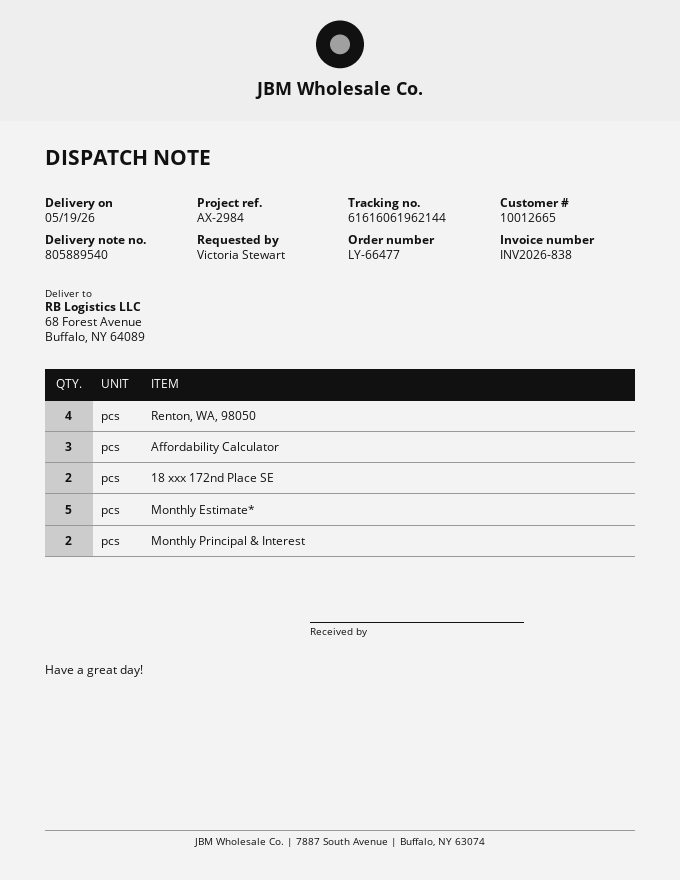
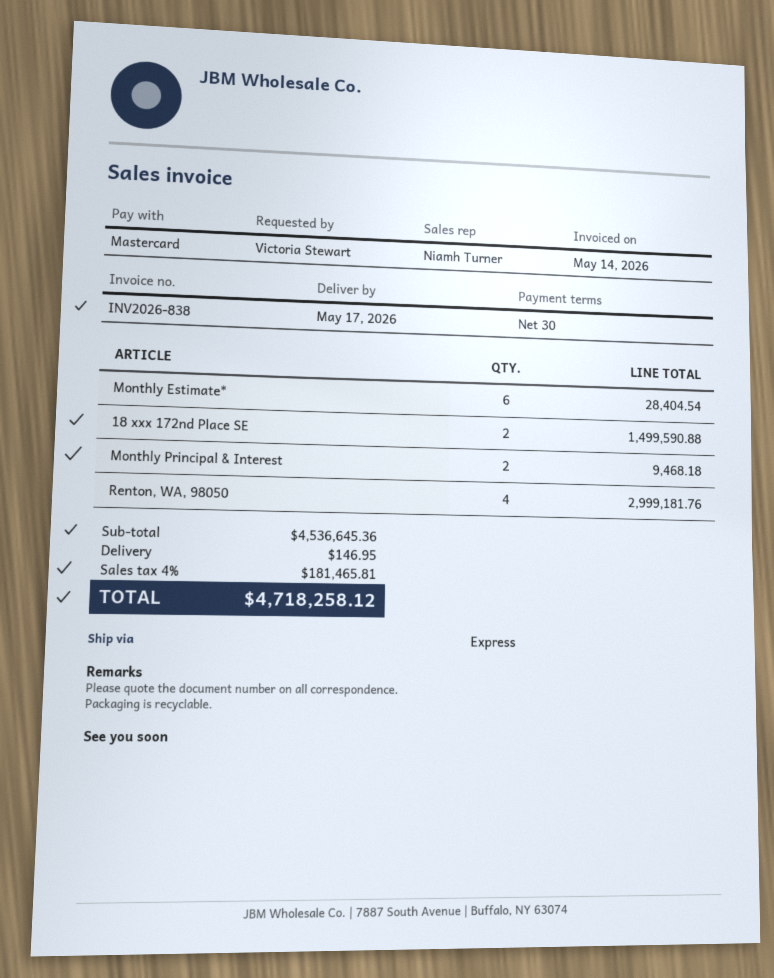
delivery date: 2026-05-19 -> 2026-05-17
Affordability Calculator: 3 -> none
Monthly Estimate*: 5 -> 6

